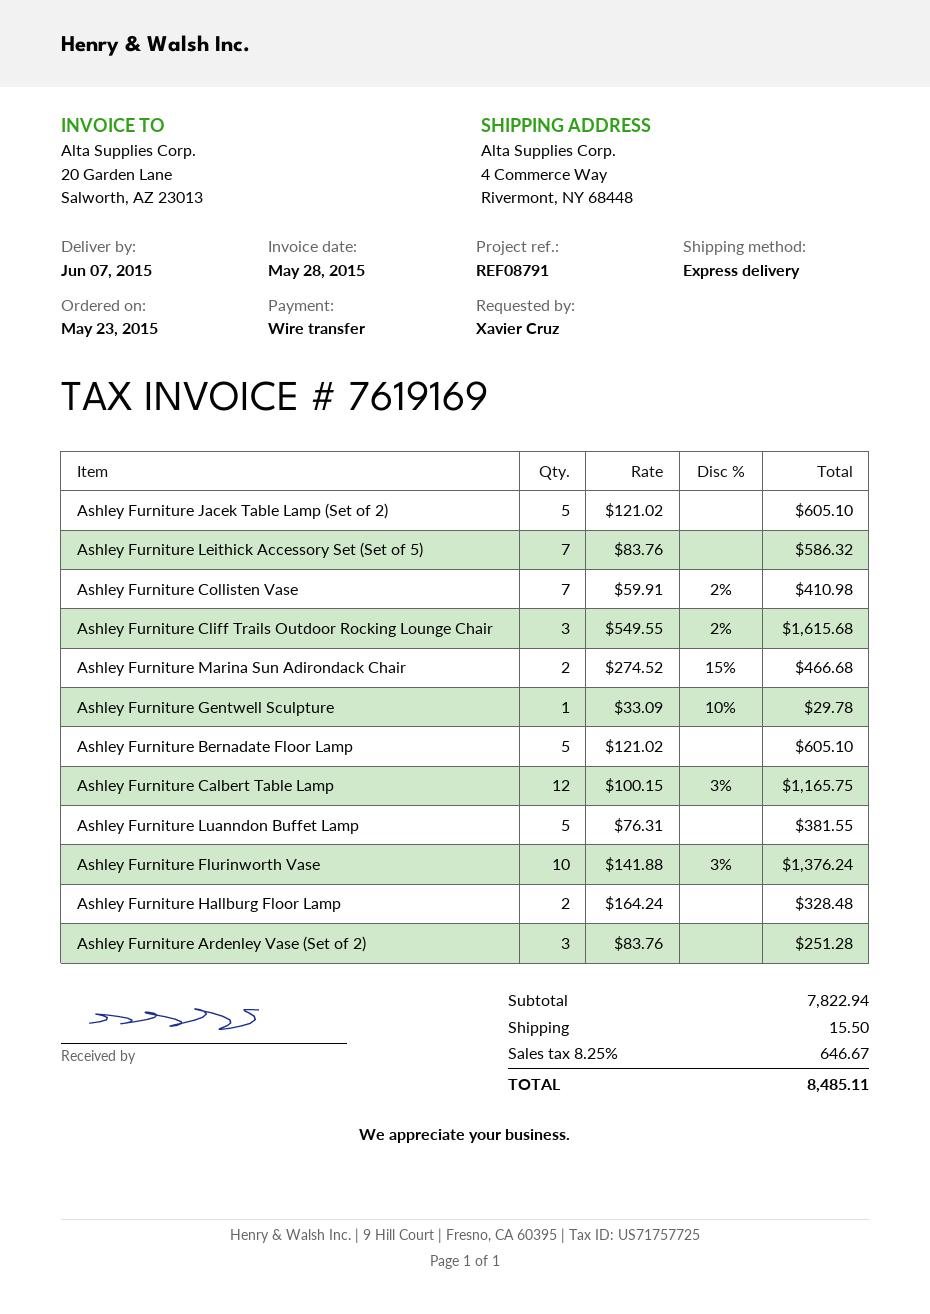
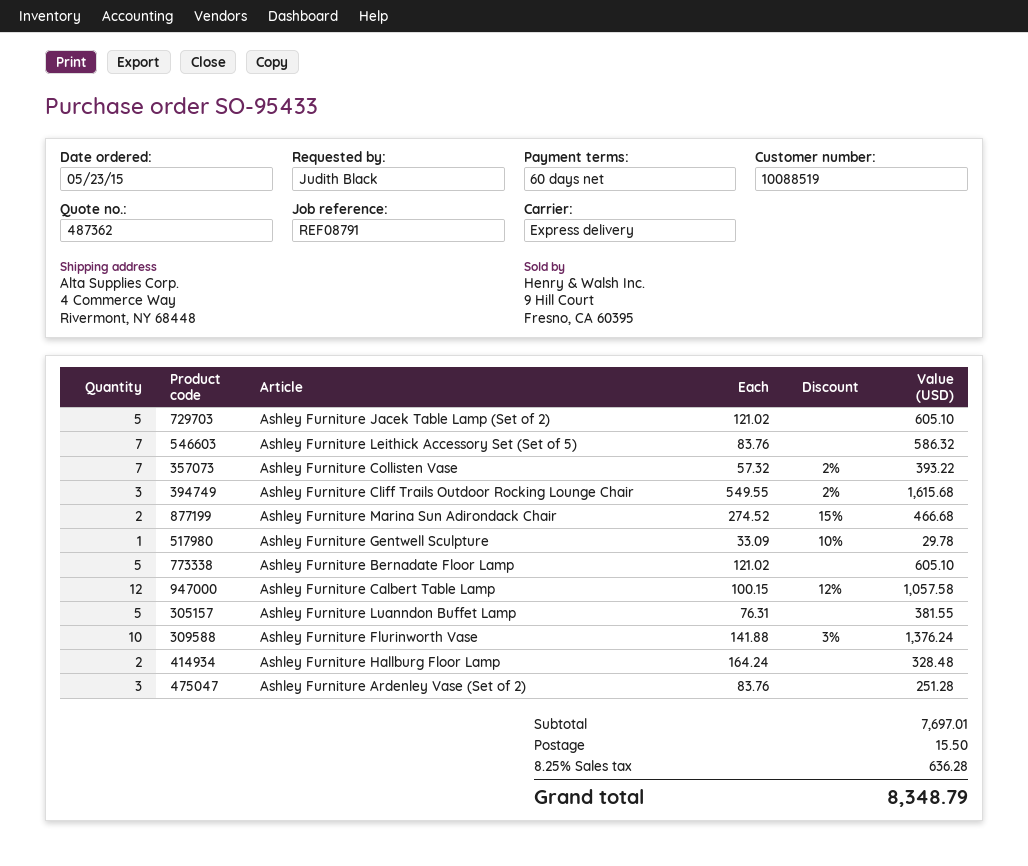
ordered by: Xavier Cruz -> Judith Black
Ashley Furniture Collisten Vase: 7 x 59.91 - 2% = 410.98 -> 7 x 57.32 - 2% = 393.22
Ashley Furniture Calbert Table Lamp: 12 x 100.15 - 3% = 1165.75 -> 12 x 100.15 - 12% = 1057.58
subtotal: 7822.94 -> 7697.01
tax: 8.25% = 646.67 -> 8.25% = 636.28
total: 8485.11 -> 8348.79

